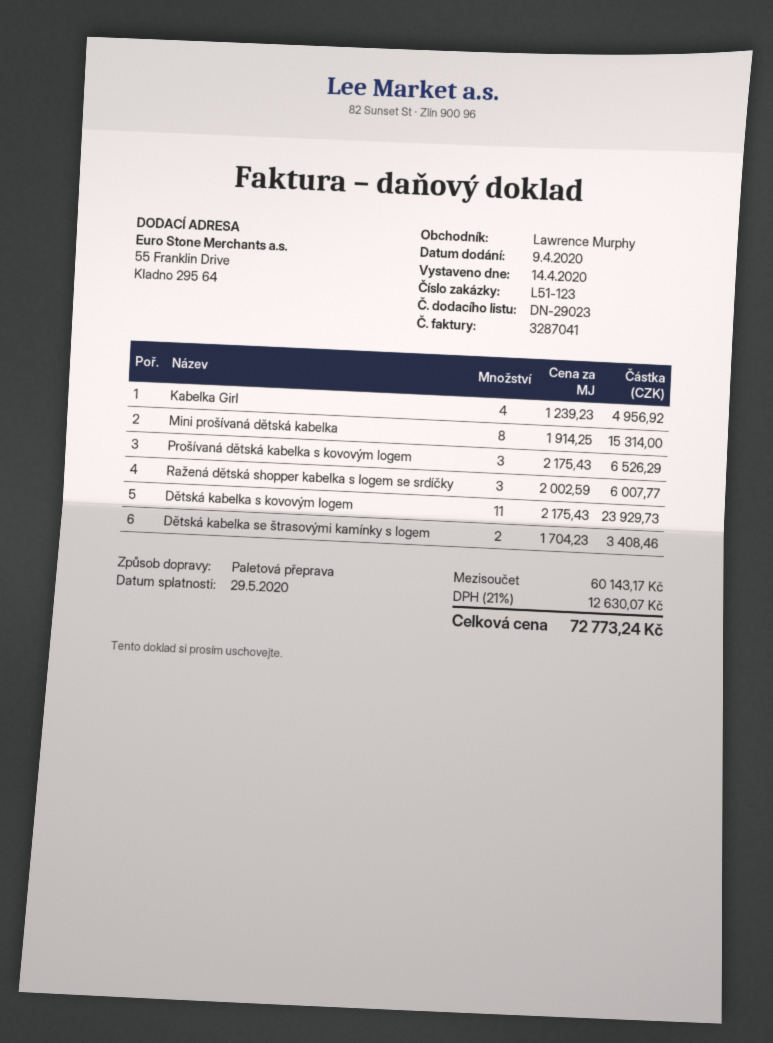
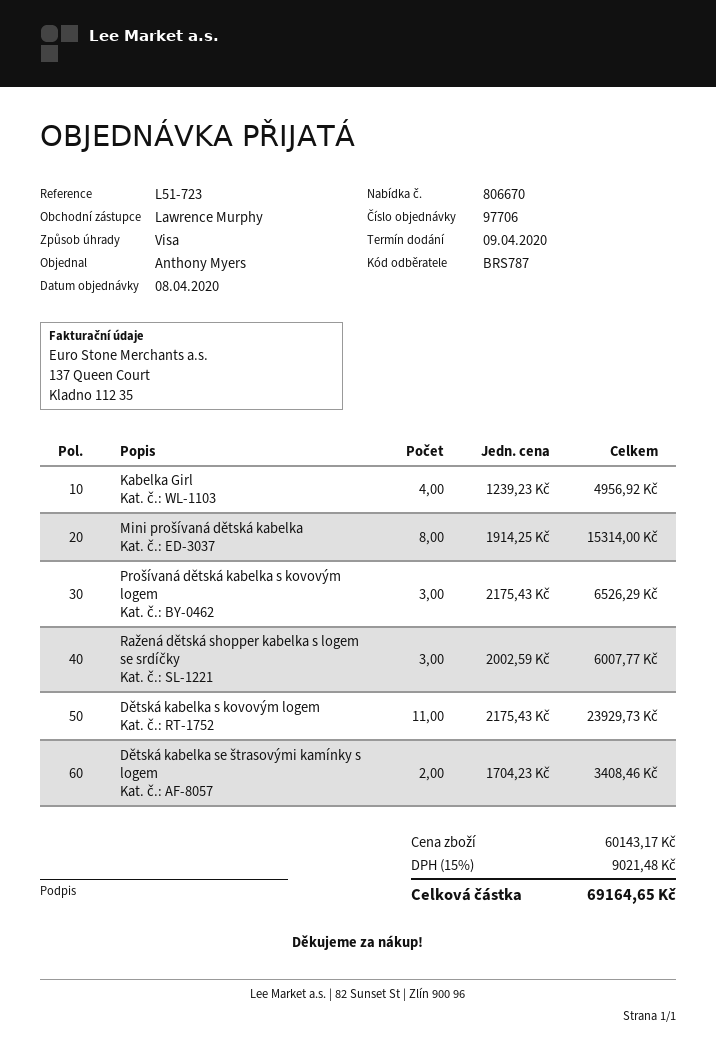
reference: L51-123 -> L51-723
tax: 21% = 12630.07 -> 15% = 9021.48
total: 72773.24 -> 69164.65

